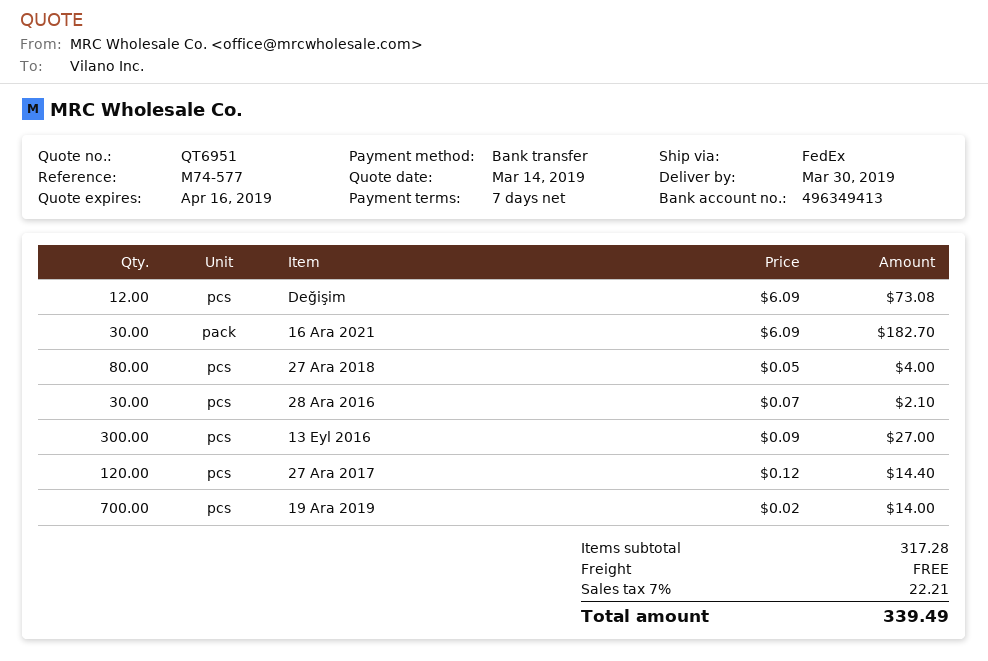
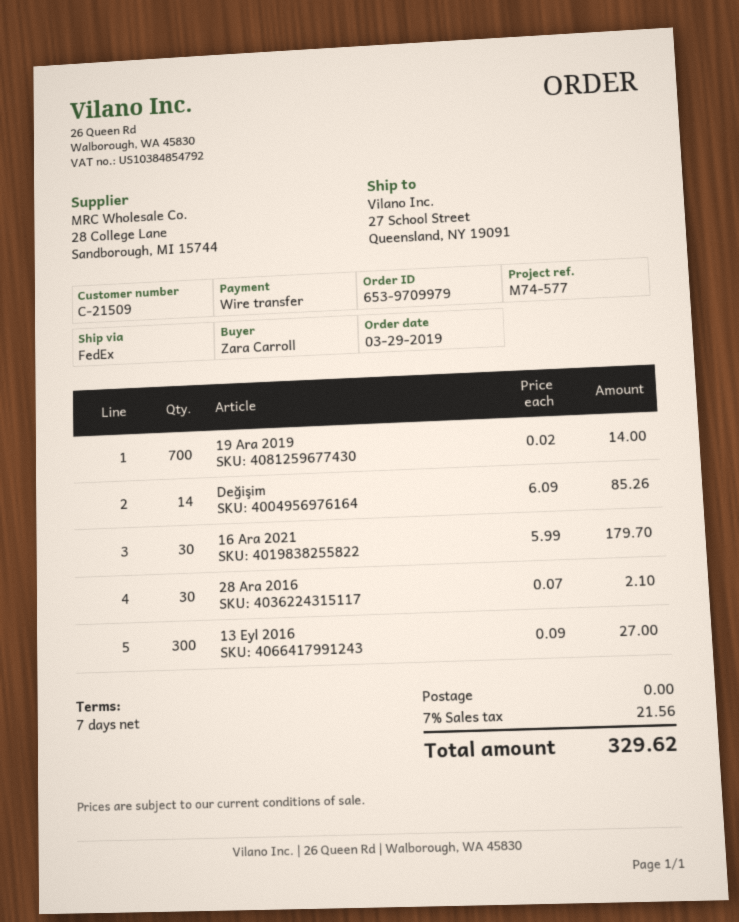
Değişim: 12 x 6.09 = 73.08 -> 14 x 6.09 = 85.26
16 Ara 2021: 30 x 6.09 = 182.70 -> 30 x 5.99 = 179.70
27 Ara 2018: 80 x 0.05 = 4.00 -> none
27 Ara 2017: 120 x 0.12 = 14.40 -> none
tax: 7% = 22.21 -> 7% = 21.56
total: 339.49 -> 329.62

